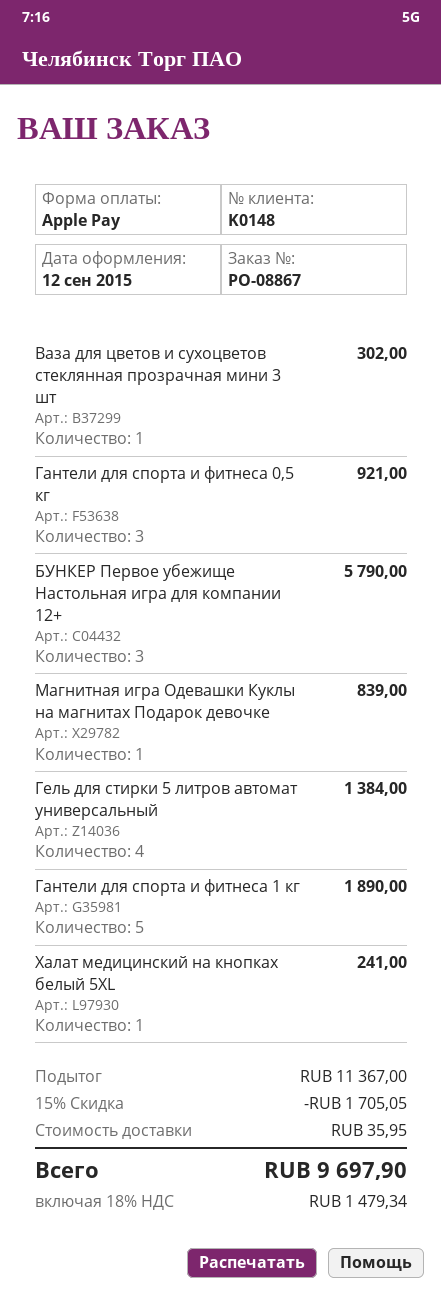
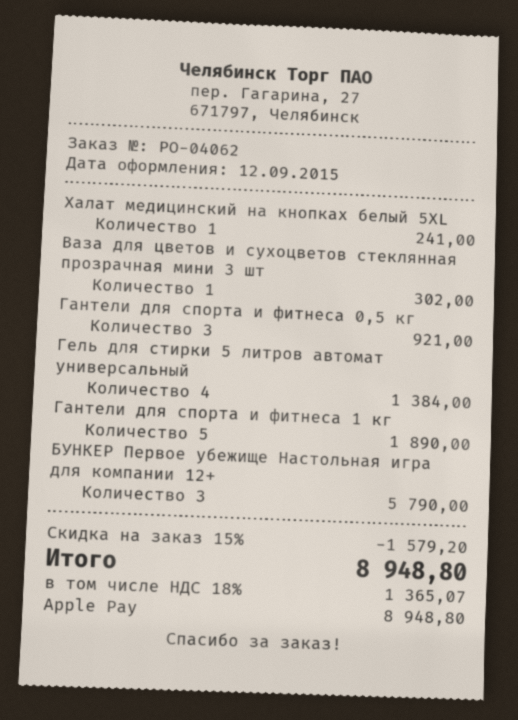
order number: PO-08867 -> PO-04062
Магнитная игра Одевашки Куклы на магнитах Подарок девочке: 1 for 839.00 -> none
discount: 15% = 1705.05 -> 15% = 1579.20
shipping: 35.95 -> none
tax: 18% = 1479.34 -> 18% = 1365.07
total: 9697.90 -> 8948.80

